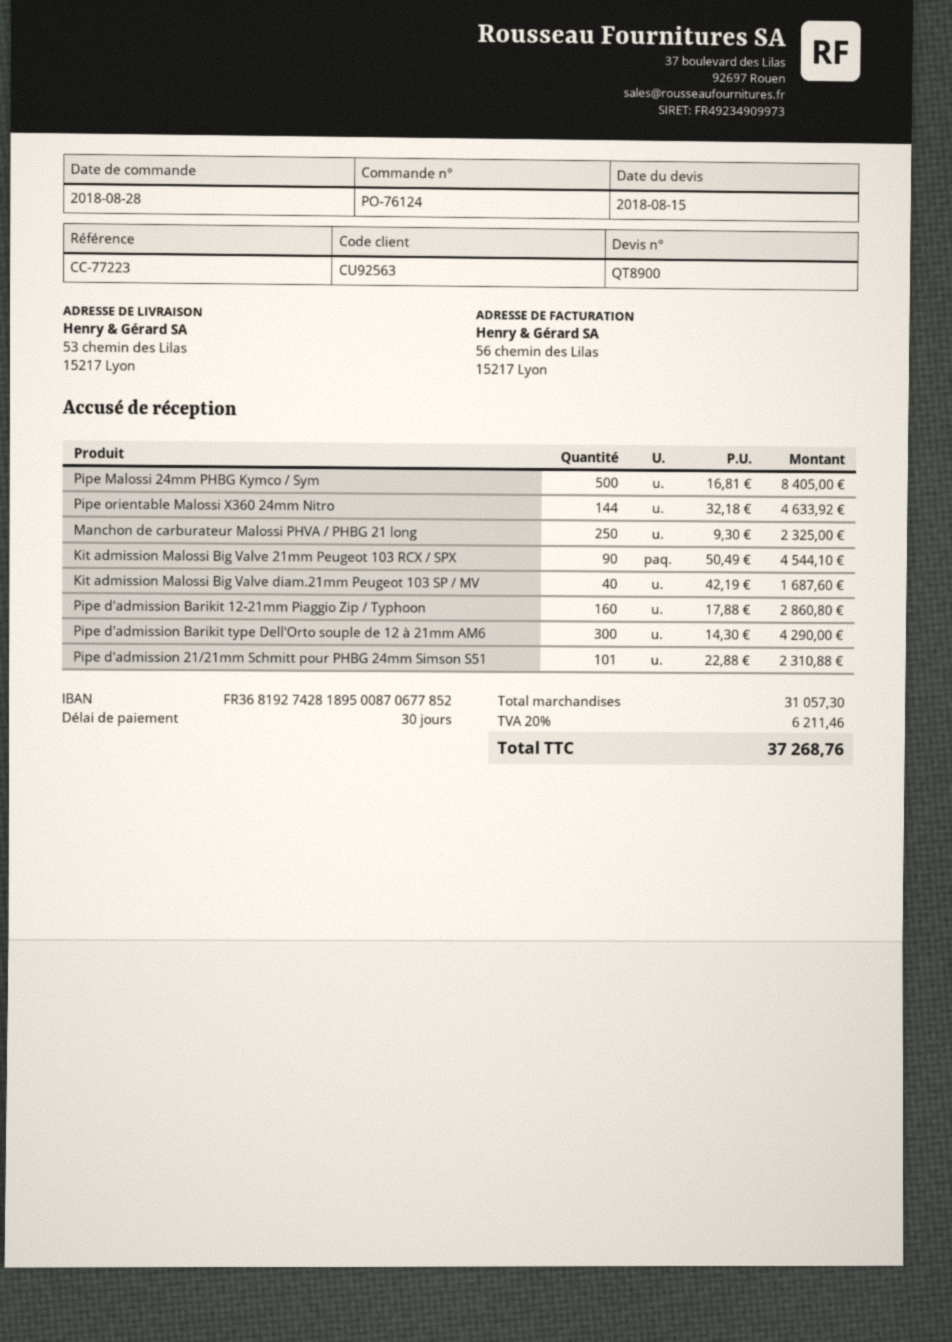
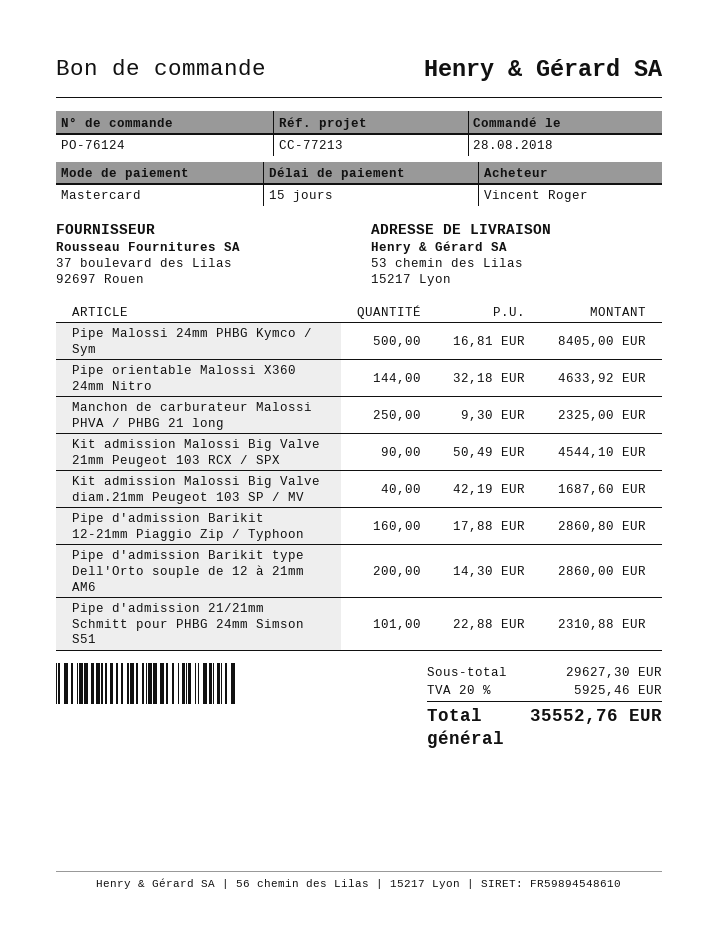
payment terms: 30 days -> 15 days
reference: CC-77223 -> CC-77213
Pipe d'admission Barikit type Dell'Orto souple de 12 à 21mm AM6: 300 x 14.30 = 4290.00 -> 200 x 14.30 = 2860.00
subtotal: 31057.30 -> 29627.30
tax: 20% = 6211.46 -> 20% = 5925.46
total: 37268.76 -> 35552.76

